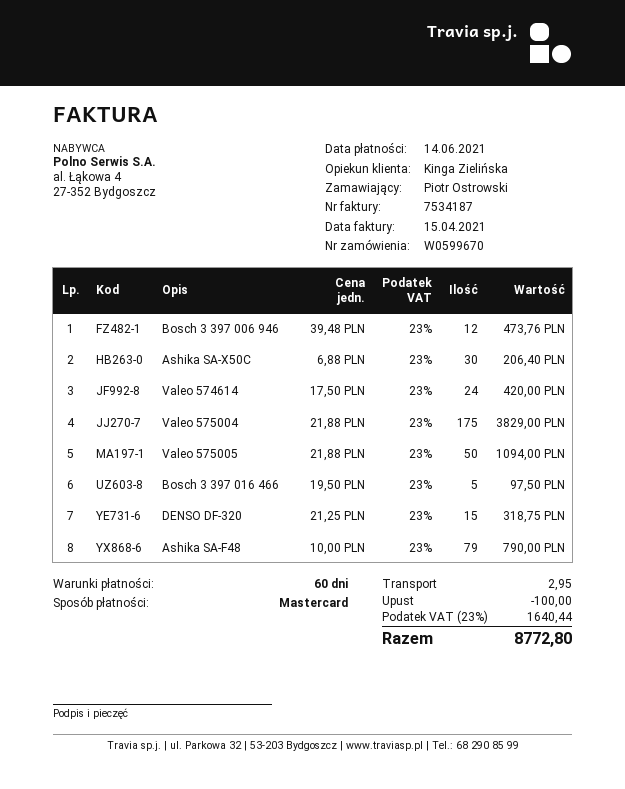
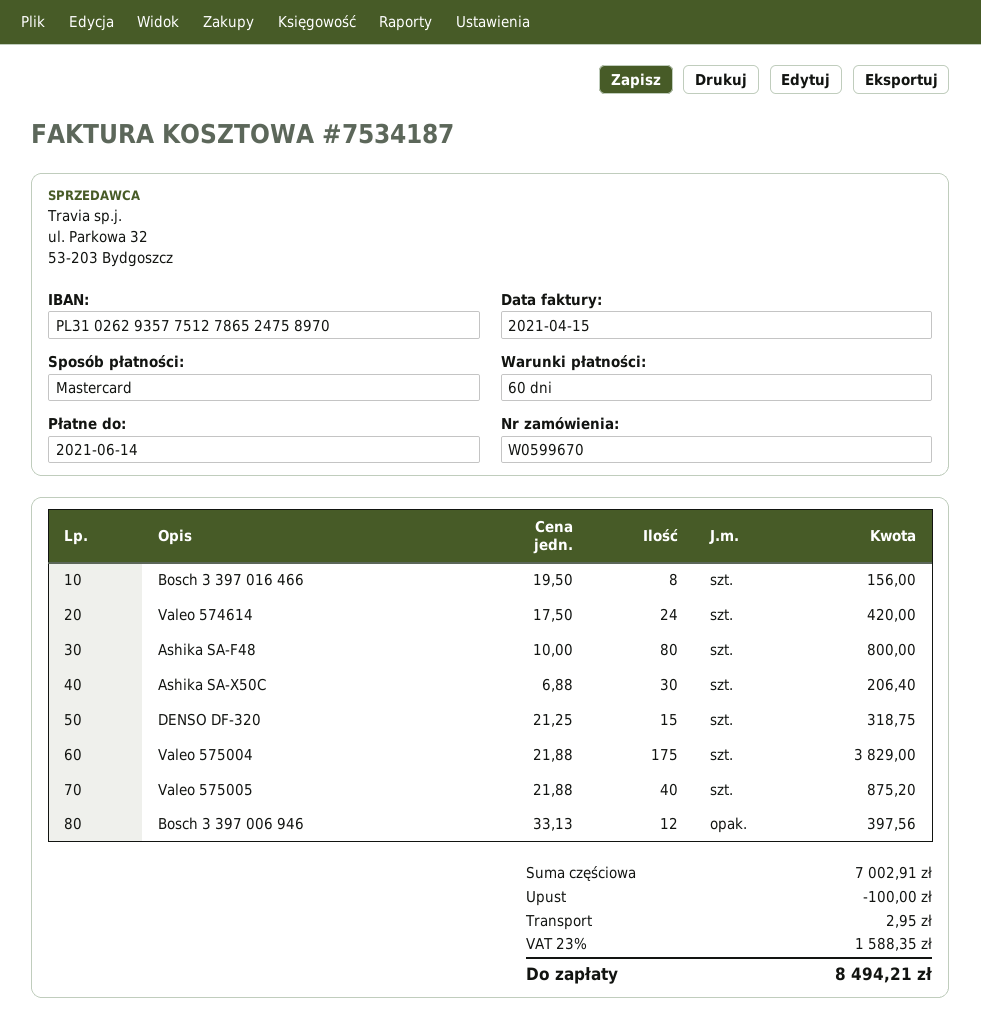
Bosch 3 397 006 946: 12 x 39.48 = 473.76 -> 12 x 33.13 = 397.56
Valeo 575005: 50 x 21.88 = 1094.00 -> 40 x 21.88 = 875.20
Bosch 3 397 016 466: 5 x 19.50 = 97.50 -> 8 x 19.50 = 156.00
Ashika SA-F48: 79 x 10.00 = 790.00 -> 80 x 10.00 = 800.00
tax: 23% = 1640.44 -> 23% = 1588.35
total: 8772.80 -> 8494.21

